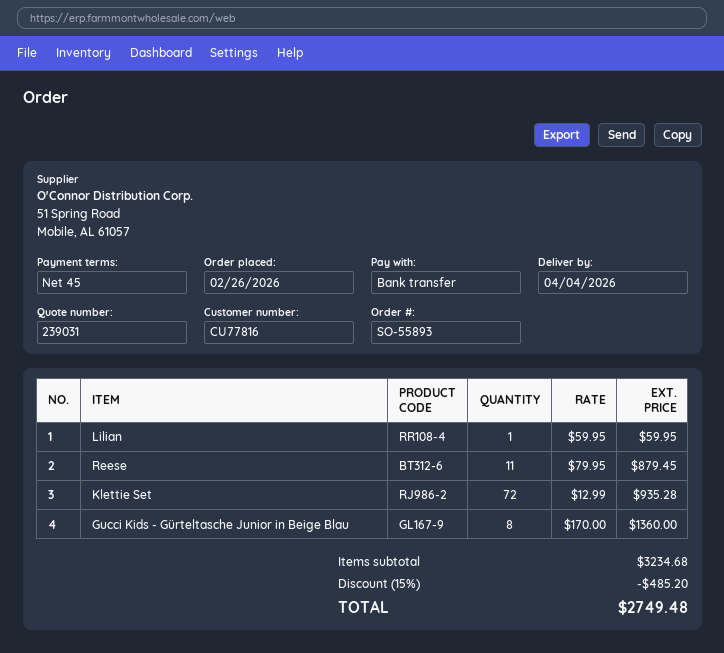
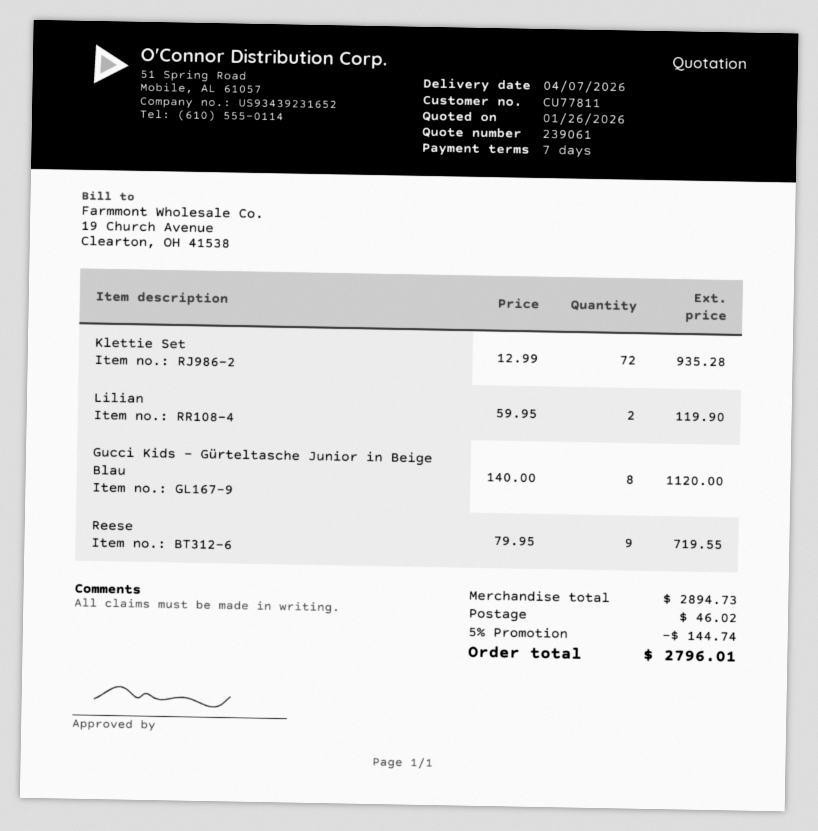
quote number: 239031 -> 239061
delivery date: 2026-04-04 -> 2026-04-07
payment terms: 45 days -> 7 days
customer number: CU77816 -> CU77811
Lilian: 1 x 59.95 = 59.95 -> 2 x 59.95 = 119.90
Reese: 11 x 79.95 = 879.45 -> 9 x 79.95 = 719.55
Gucci Kids - Gürteltasche Junior in Beige Blau: 8 x 170.00 = 1360.00 -> 8 x 140.00 = 1120.00
subtotal: 3234.68 -> 2894.73
discount: 15% = 485.20 -> 5% = 144.74
shipping: none -> 46.02
total: 2749.48 -> 2796.01

